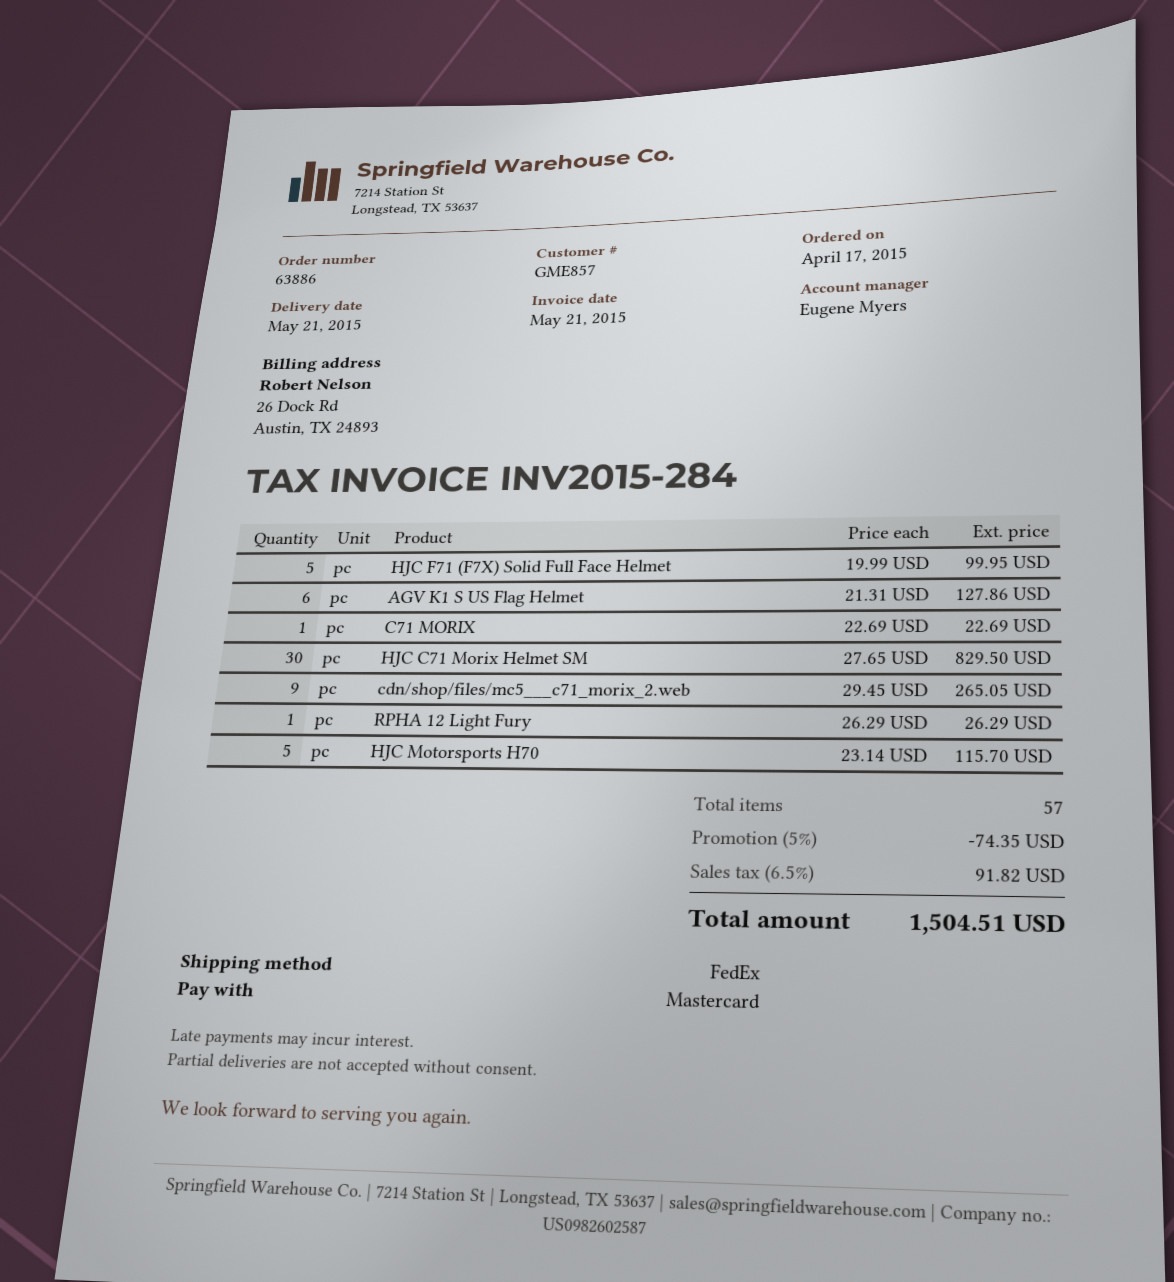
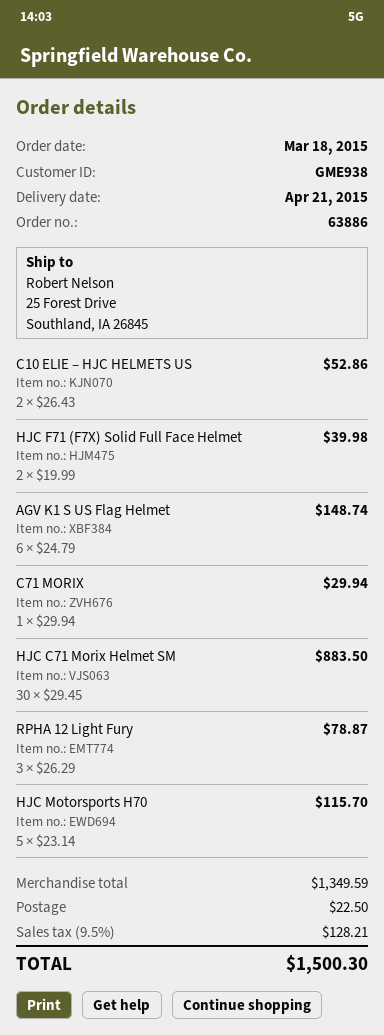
order date: 2015-04-17 -> 2015-03-18
delivery date: 2015-05-21 -> 2015-04-21
customer number: GME857 -> GME938
HJC F71 (F7X) Solid Full Face Helmet: 5 x 19.99 = 99.95 -> 2 x 19.99 = 39.98
AGV K1 S US Flag Helmet: 6 x 21.31 = 127.86 -> 6 x 24.79 = 148.74
C71 MORIX: 1 x 22.69 = 22.69 -> 1 x 29.94 = 29.94
HJC C71 Morix Helmet SM: 30 x 27.65 = 829.50 -> 30 x 29.45 = 883.50
cdn/shop/files/mc5___c71_morix_2.web: 9 x 29.45 = 265.05 -> none
RPHA 12 Light Fury: 1 x 26.29 = 26.29 -> 3 x 26.29 = 78.87
C10 ELIE – HJC HELMETS US: none -> 2 x 26.43 = 52.86
discount: 5% = 74.35 -> none
shipping: none -> 22.50
tax: 6.5% = 91.82 -> 9.5% = 128.21
total: 1504.51 -> 1500.30

